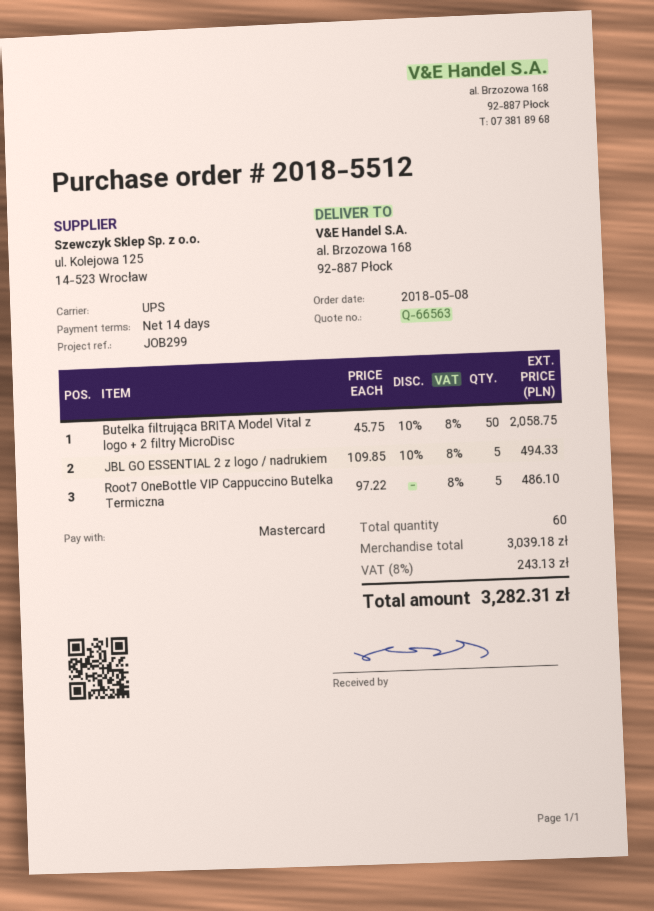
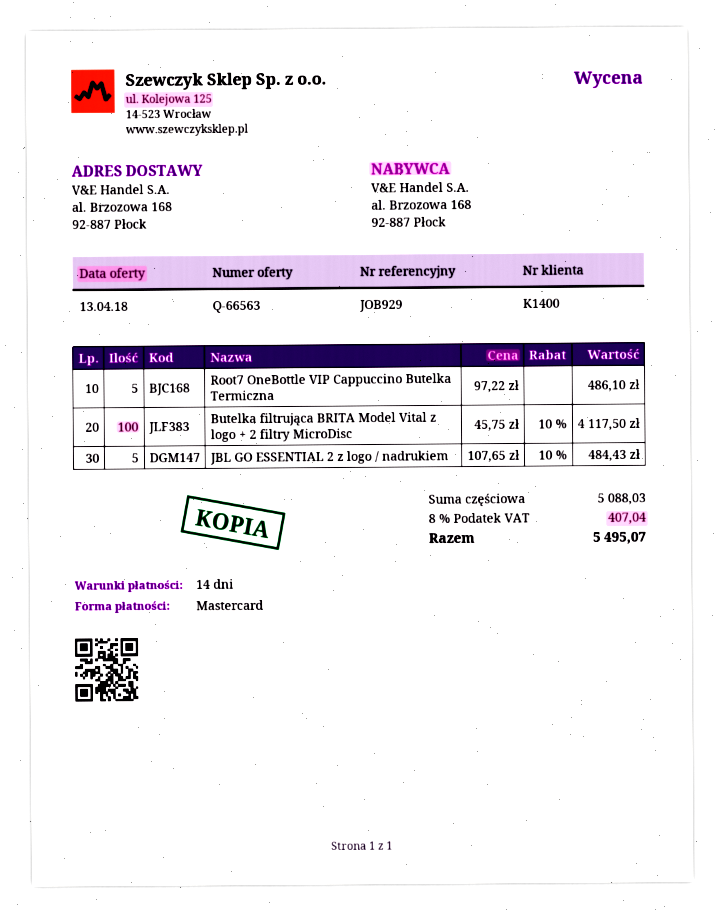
reference: JOB299 -> JOB929
Butelka filtrująca BRITA Model Vital z logo + 2 filtry MicroDisc: 50 x 45.75 - 10% = 2058.75 -> 100 x 45.75 - 10% = 4117.50
JBL GO ESSENTIAL 2 z logo / nadrukiem: 5 x 109.85 - 10% = 494.33 -> 5 x 107.65 - 10% = 484.43
subtotal: 3039.18 -> 5088.03
tax: 8% = 243.13 -> 8% = 407.04
total: 3282.31 -> 5495.07

